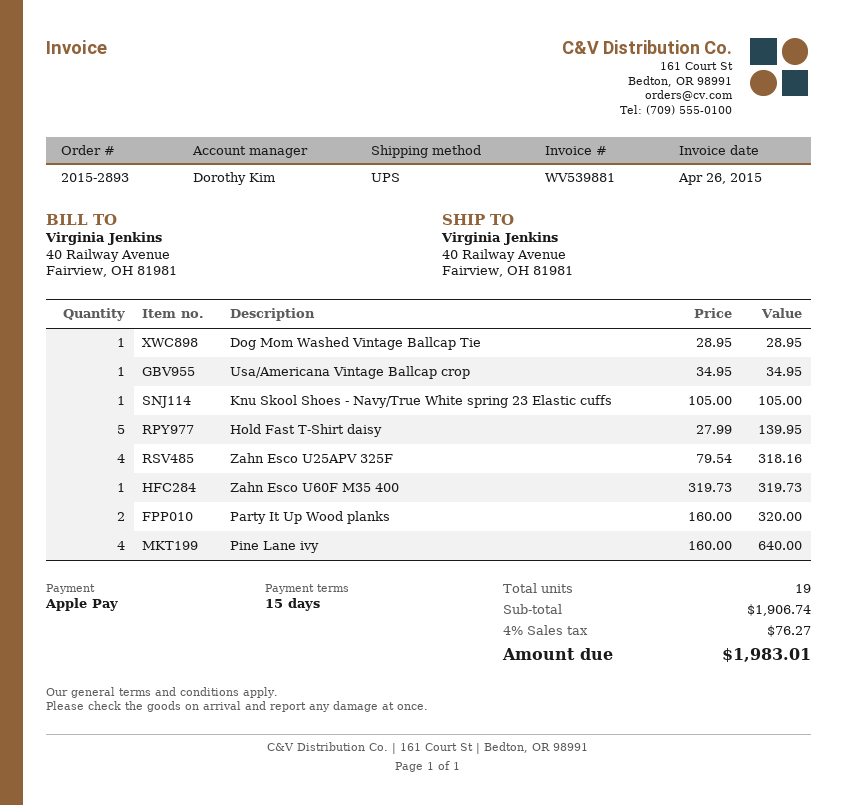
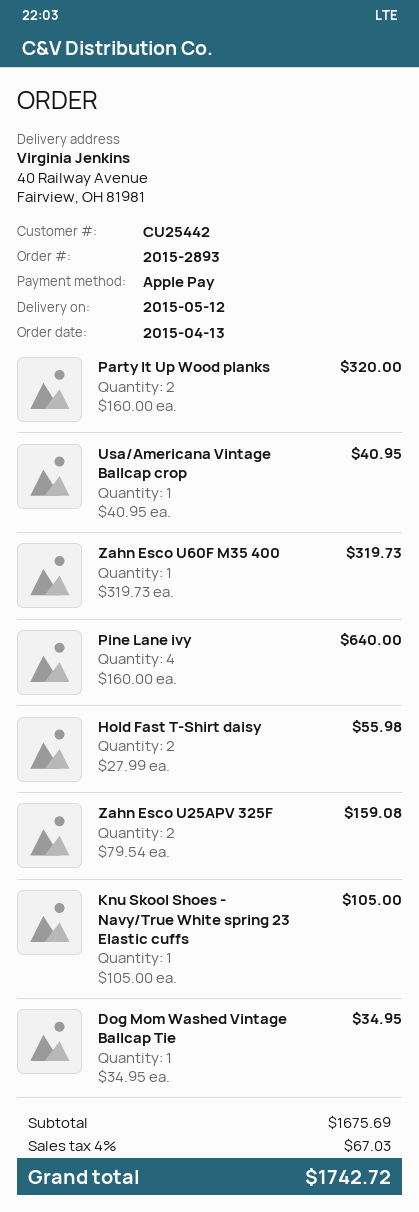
Dog Mom Washed Vintage Ballcap Tie: 1 x 28.95 = 28.95 -> 1 x 34.95 = 34.95
Usa/Americana Vintage Ballcap crop: 1 x 34.95 = 34.95 -> 1 x 40.95 = 40.95
Hold Fast T-Shirt daisy: 5 x 27.99 = 139.95 -> 2 x 27.99 = 55.98
Zahn Esco U25APV 325F: 4 x 79.54 = 318.16 -> 2 x 79.54 = 159.08
subtotal: 1906.74 -> 1675.69
tax: 4% = 76.27 -> 4% = 67.03
total: 1983.01 -> 1742.72

